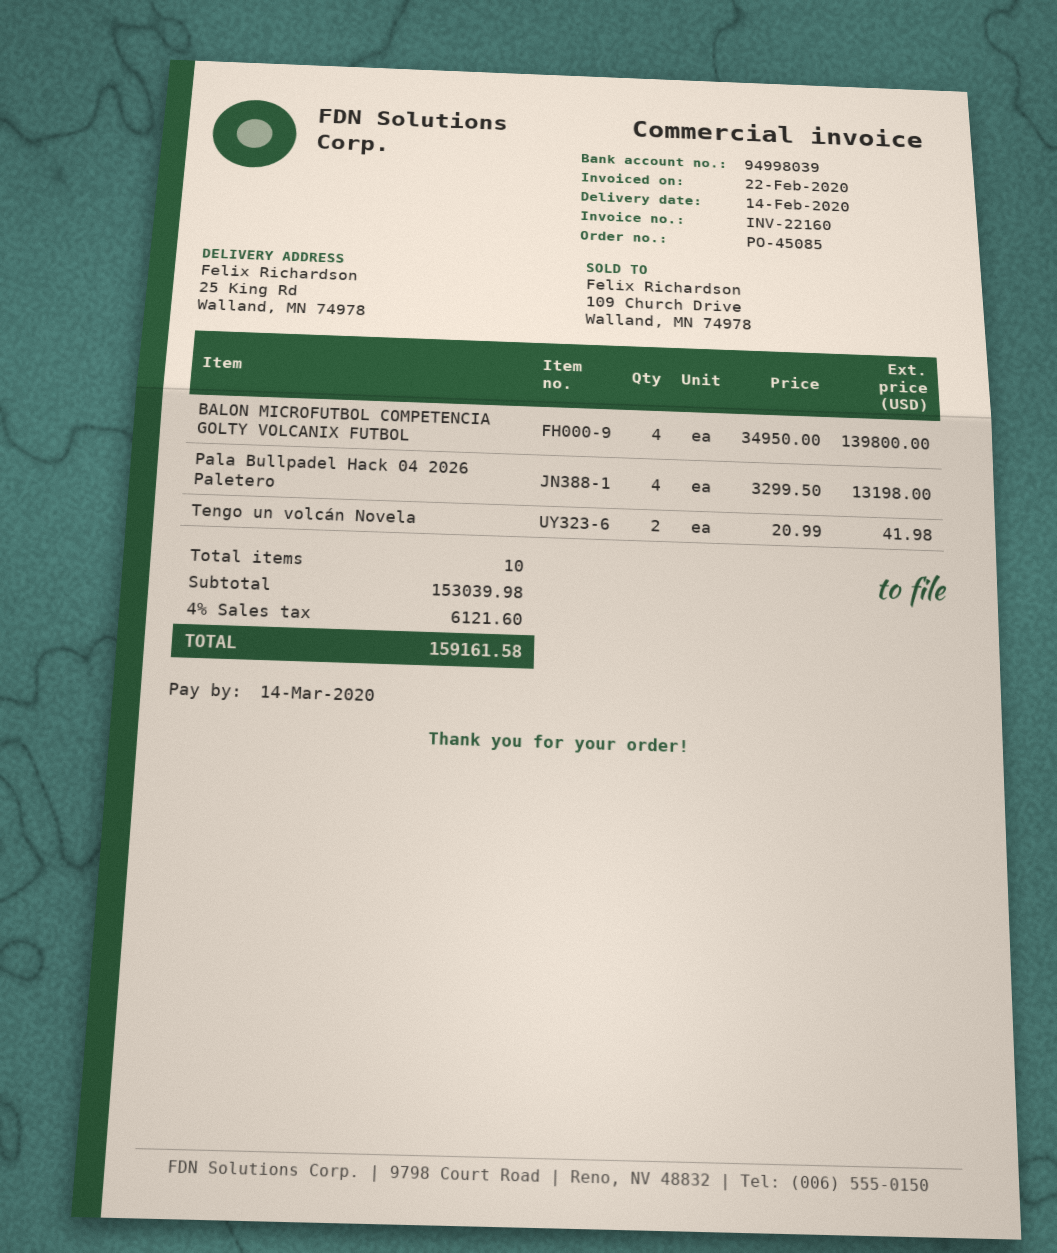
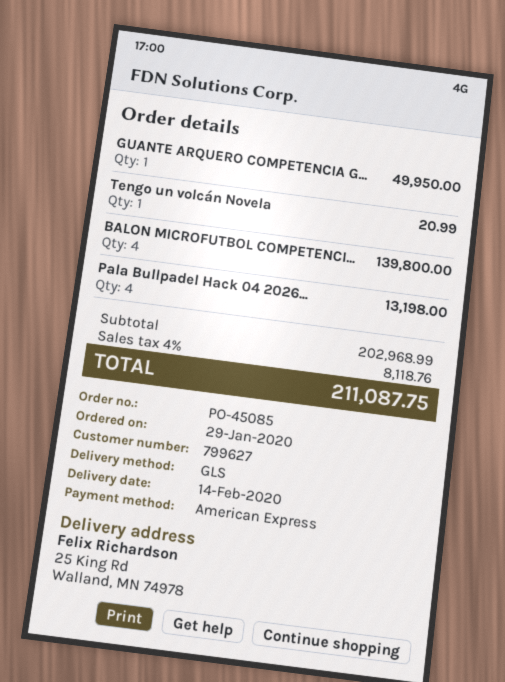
Tengo un volcán Novela: 2 for 41.98 -> 1 for 20.99
GUANTE ARQUERO COMPETENCIA G...: none -> 1 for 49950.00
subtotal: 153039.98 -> 202968.99
tax: 4% = 6121.60 -> 4% = 8118.76
total: 159161.58 -> 211087.75

